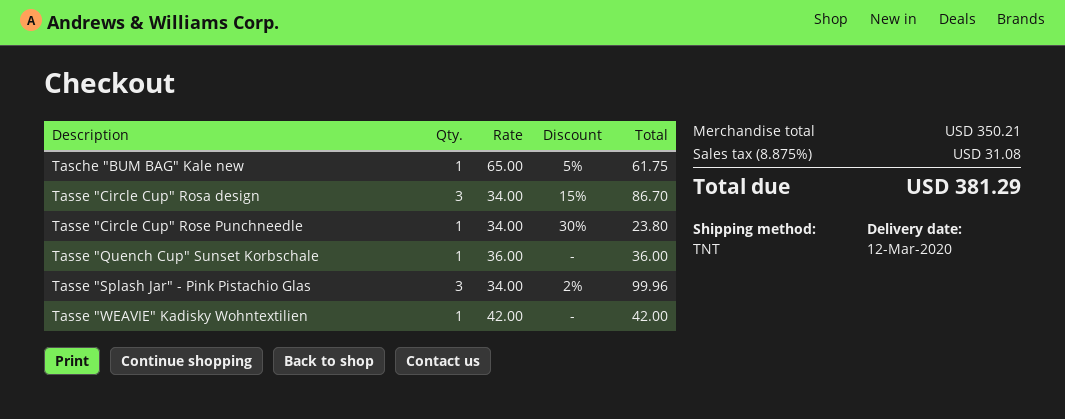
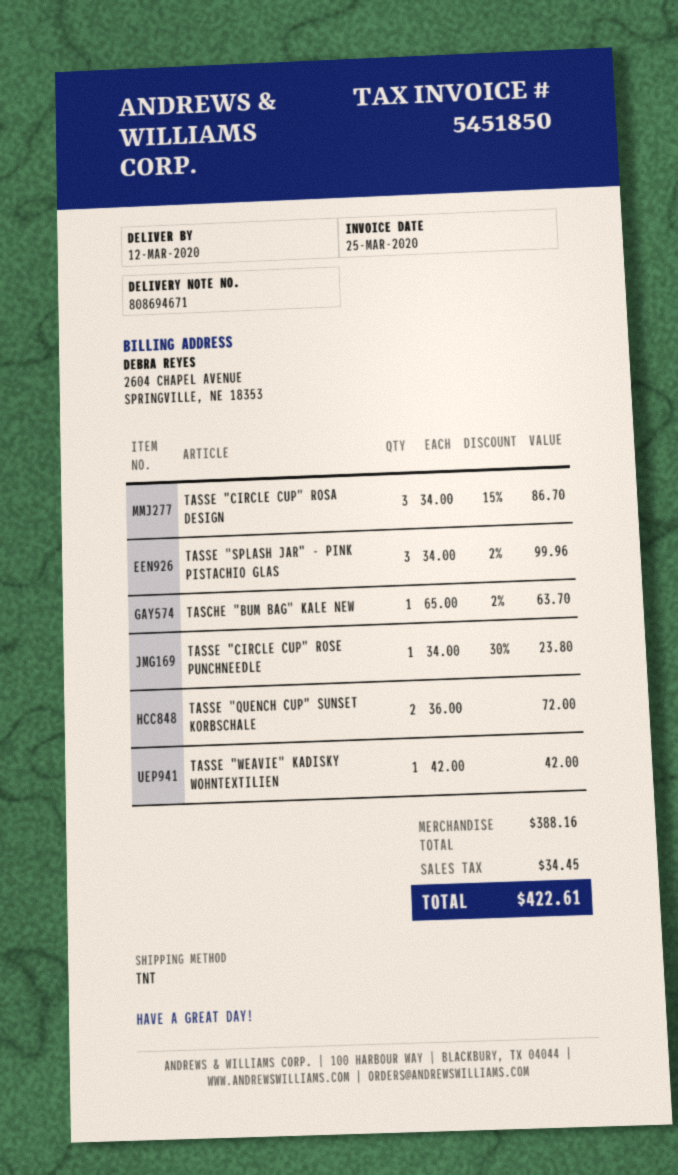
Tasche "BUM BAG" Kale new: 1 x 65.00 - 5% = 61.75 -> 1 x 65.00 - 2% = 63.70
Tasse "Quench Cup" Sunset Korbschale: 1 x 36.00 = 36.00 -> 2 x 36.00 = 72.00
subtotal: 350.21 -> 388.16
tax: 31.08 -> 34.45
total: 381.29 -> 422.61

